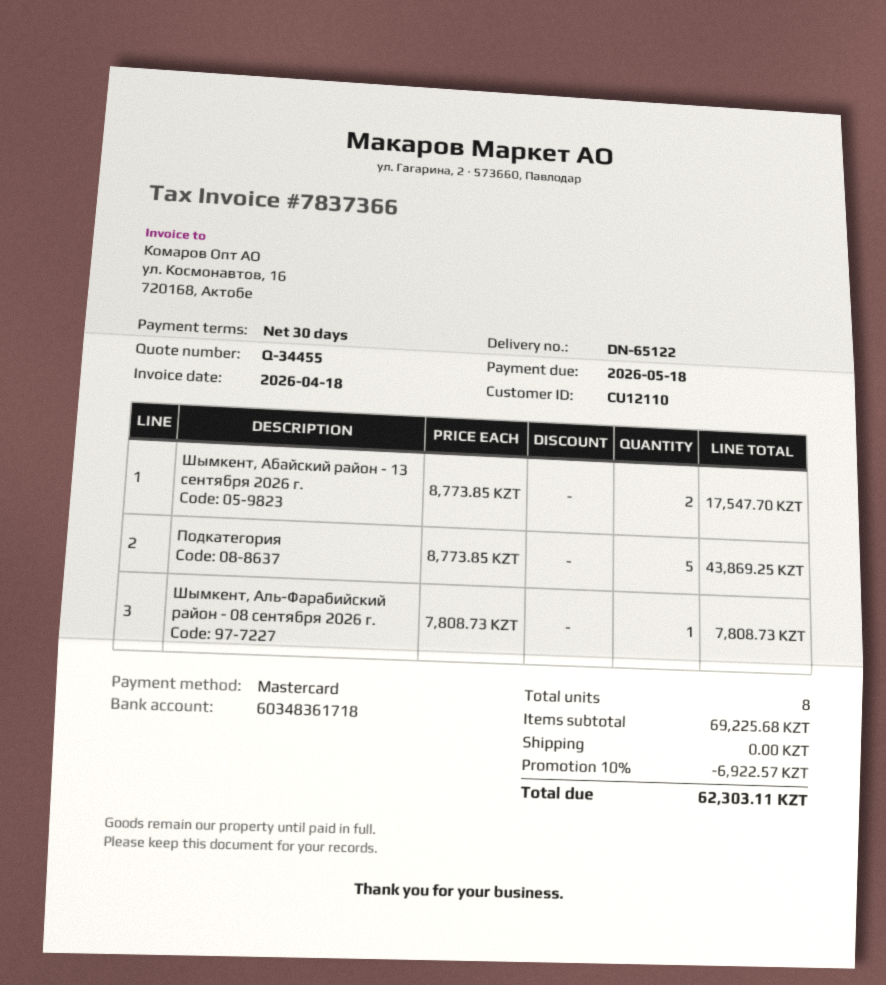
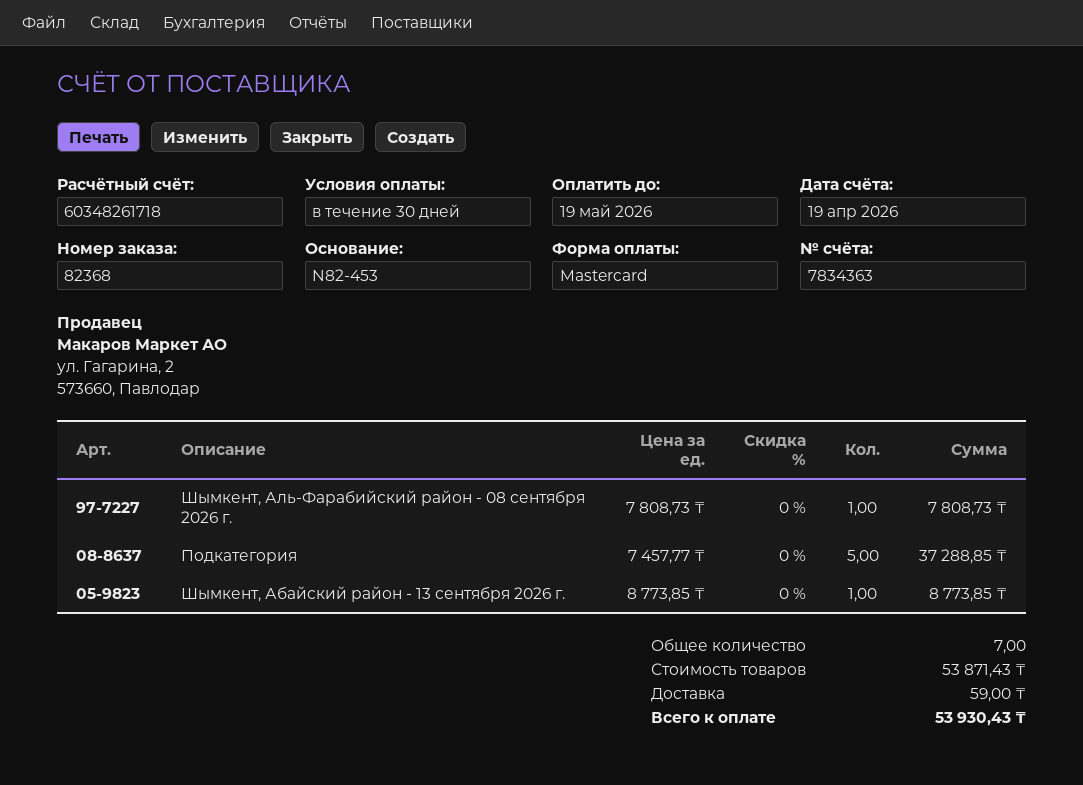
invoice number: 7837366 -> 7834363
invoice date: 2026-04-18 -> 2026-04-19
due date: 2026-05-18 -> 2026-05-19
bank account: 60348361718 -> 60348261718
Шымкент, Абайский район - 13 сентября 2026 г.: 2 x 8773.85 = 17547.70 -> 1 x 8773.85 = 8773.85
Подкатегория: 5 x 8773.85 = 43869.25 -> 5 x 7457.77 = 37288.85
total quantity: 8 -> 7
subtotal: 69225.68 -> 53871.43
discount: 10% = 6922.57 -> none
shipping: 0.00 -> 59.00
total: 62303.11 -> 53930.43

